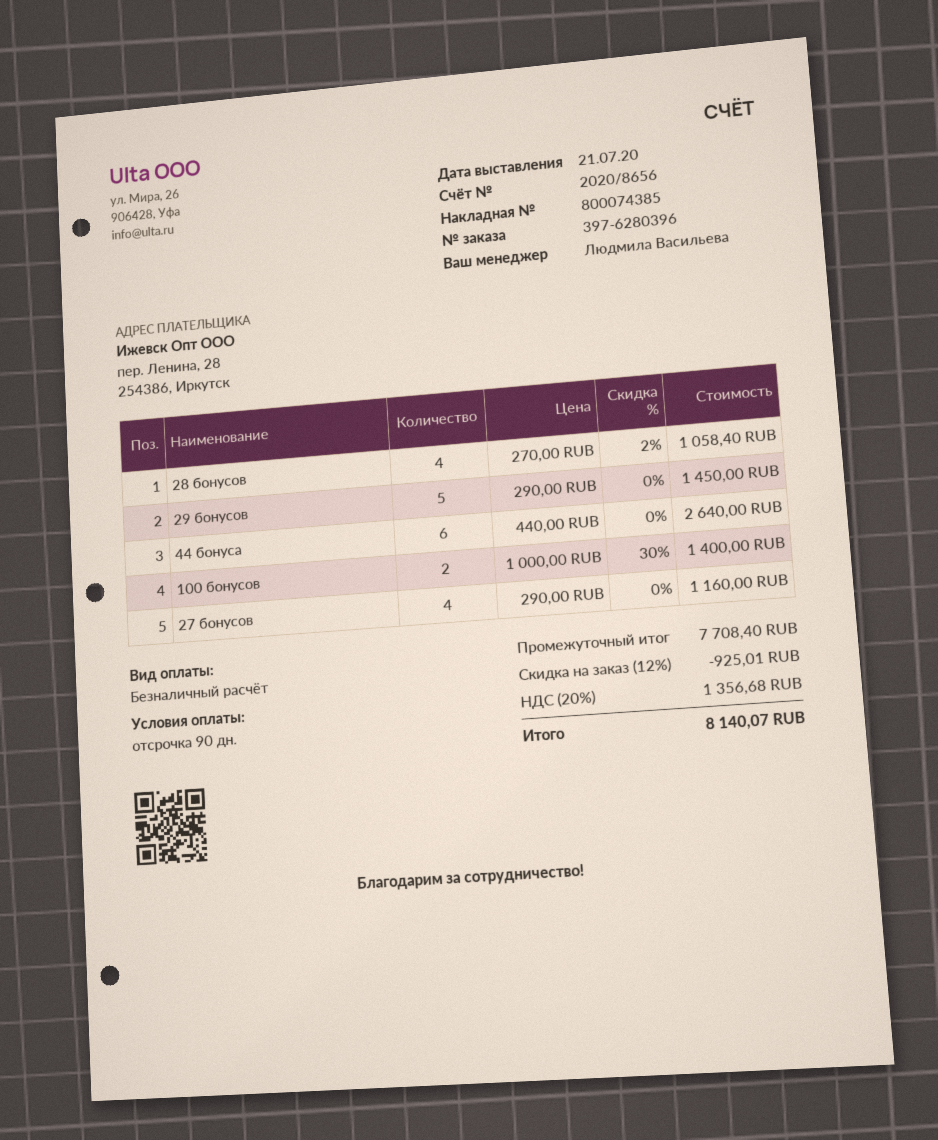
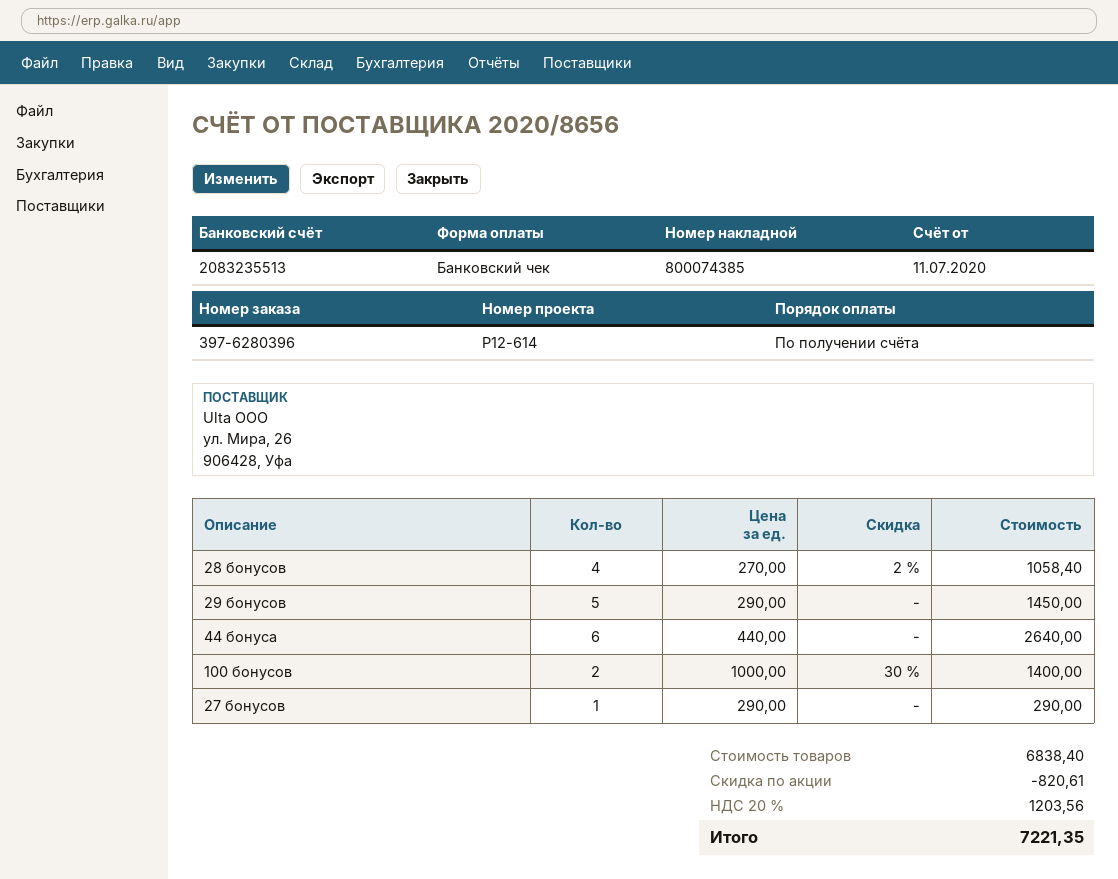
invoice date: 2020-07-21 -> 2020-07-11
payment terms: 90 days -> on receipt
payment method: bank transfer -> cheque
27 бонусов: 4 x 290.00 = 1160.00 -> 1 x 290.00 = 290.00
subtotal: 7708.40 -> 6838.40
discount: 925.01 -> 820.61
tax: 20% = 1356.68 -> 20% = 1203.56
total: 8140.07 -> 7221.35

